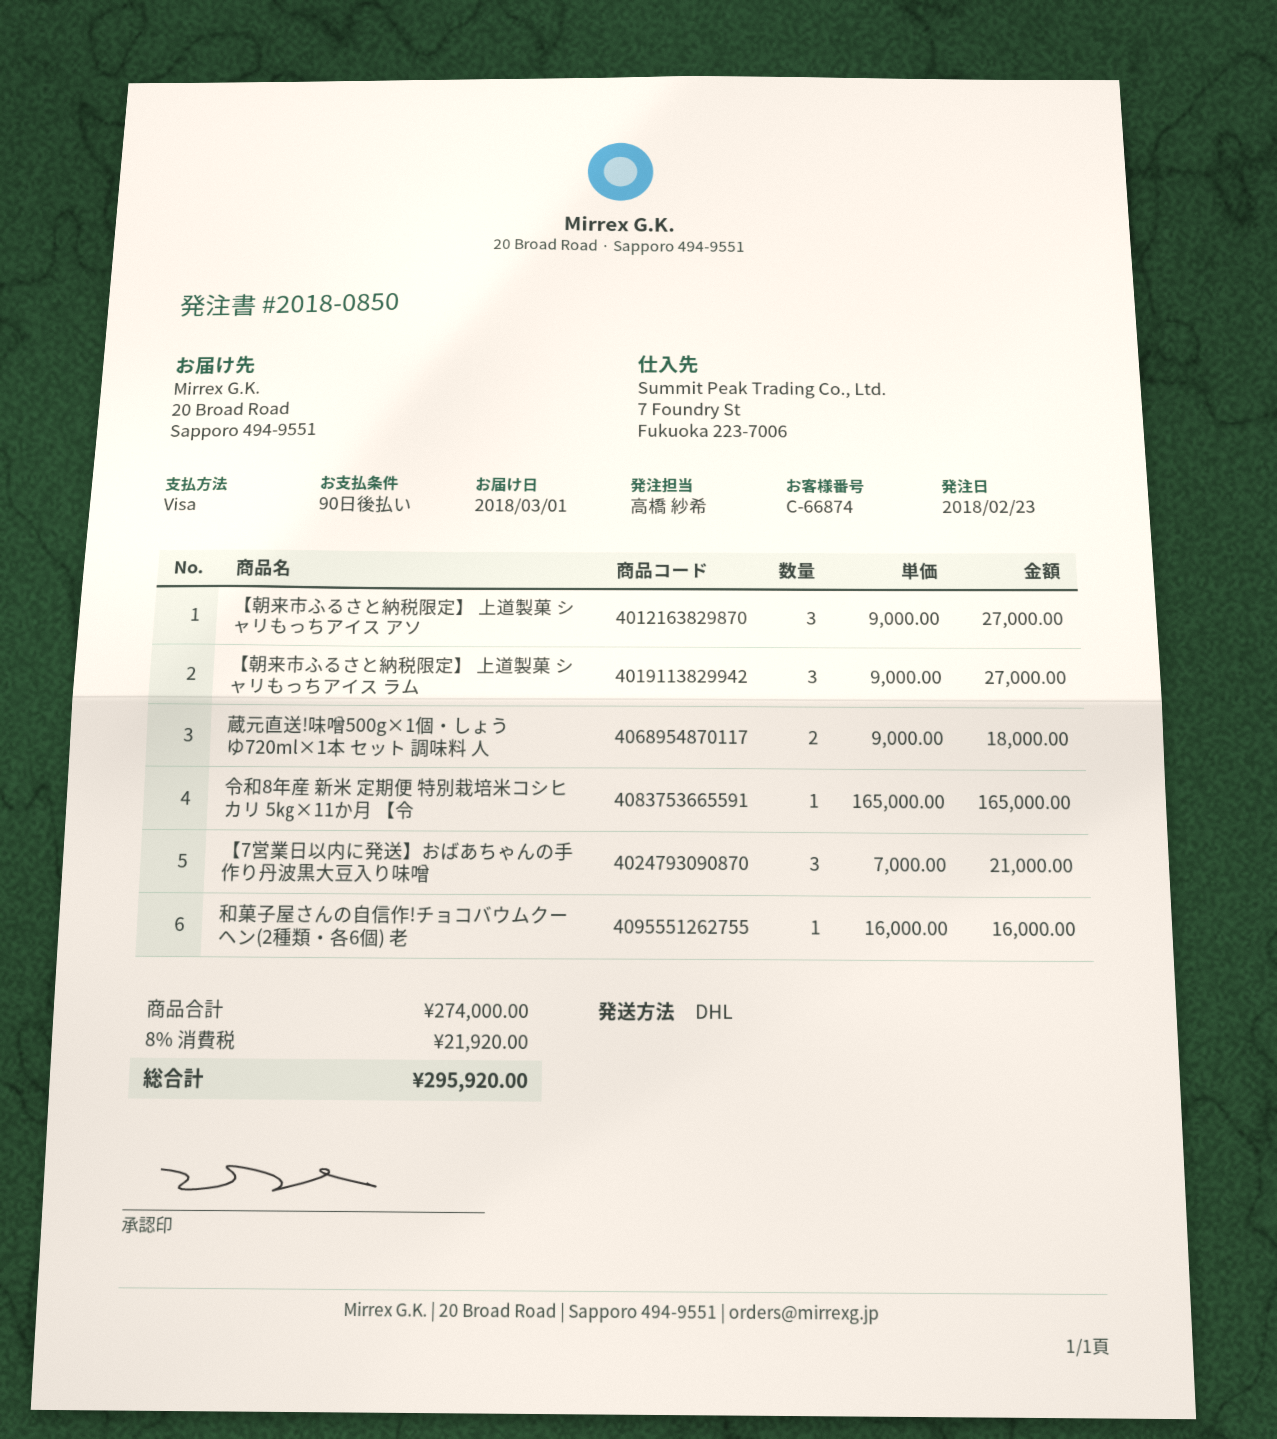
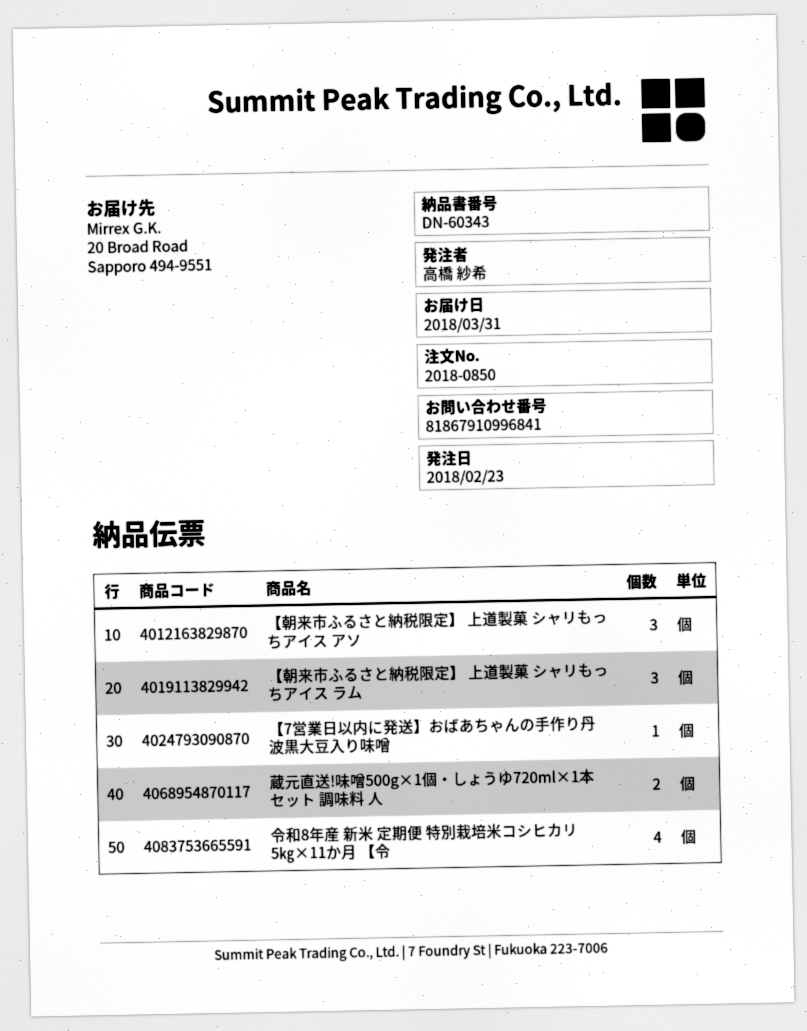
delivery date: 2018-03-01 -> 2018-03-31
令和8年産 新米 定期便 特別栽培米コシヒカリ 5㎏×11か月 【令: 1 -> 4
【7営業日以内に発送】おばあちゃんの手作り丹波黒大豆入り味噌: 3 -> 1
和菓子屋さんの自信作!チョコバウムクーヘン(2種類・各6個) 老: 1 -> none

